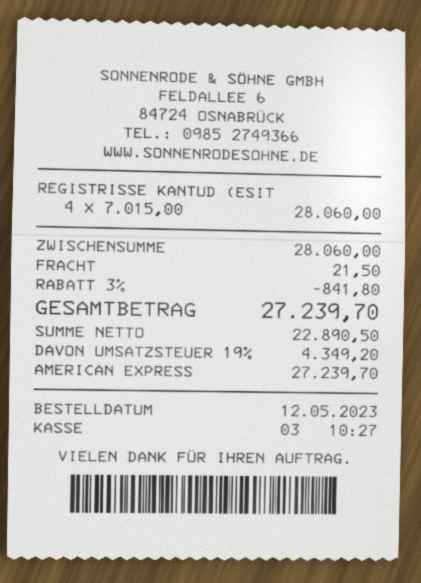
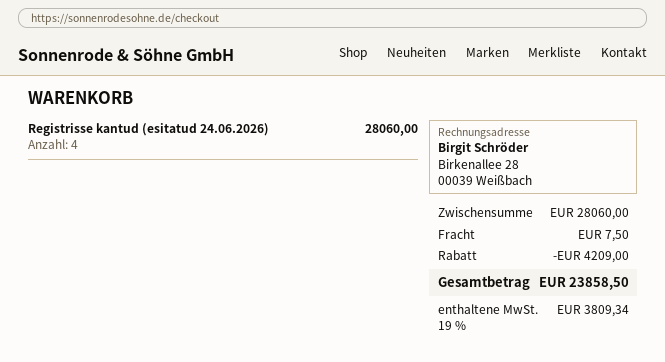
discount: 841.80 -> 4209.00
shipping: 21.50 -> 7.50
tax: 19% = 4349.20 -> 19% = 3809.34
total: 27239.70 -> 23858.50

